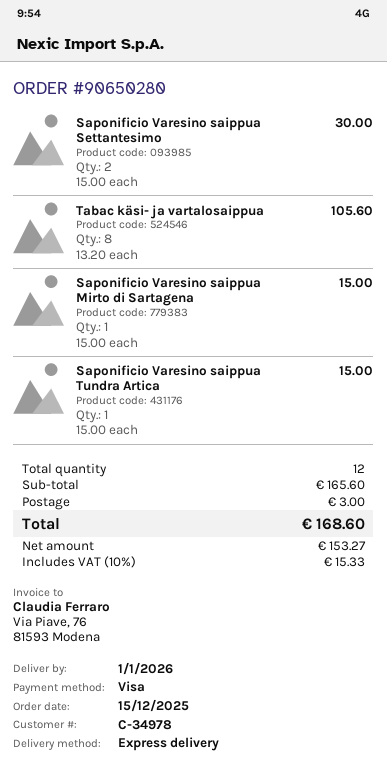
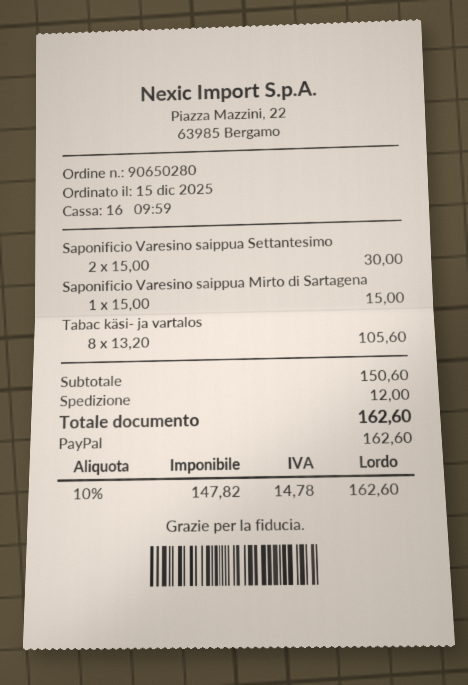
payment method: Visa -> PayPal
Saponificio Varesino saippua Tundra Artica: 1 x 15.00 = 15.00 -> none
subtotal: 165.60 -> 150.60
shipping: 3.00 -> 12.00
net: 153.27 -> 147.82
tax: 10% = 15.33 -> 10% = 14.78
total: 168.60 -> 162.60

